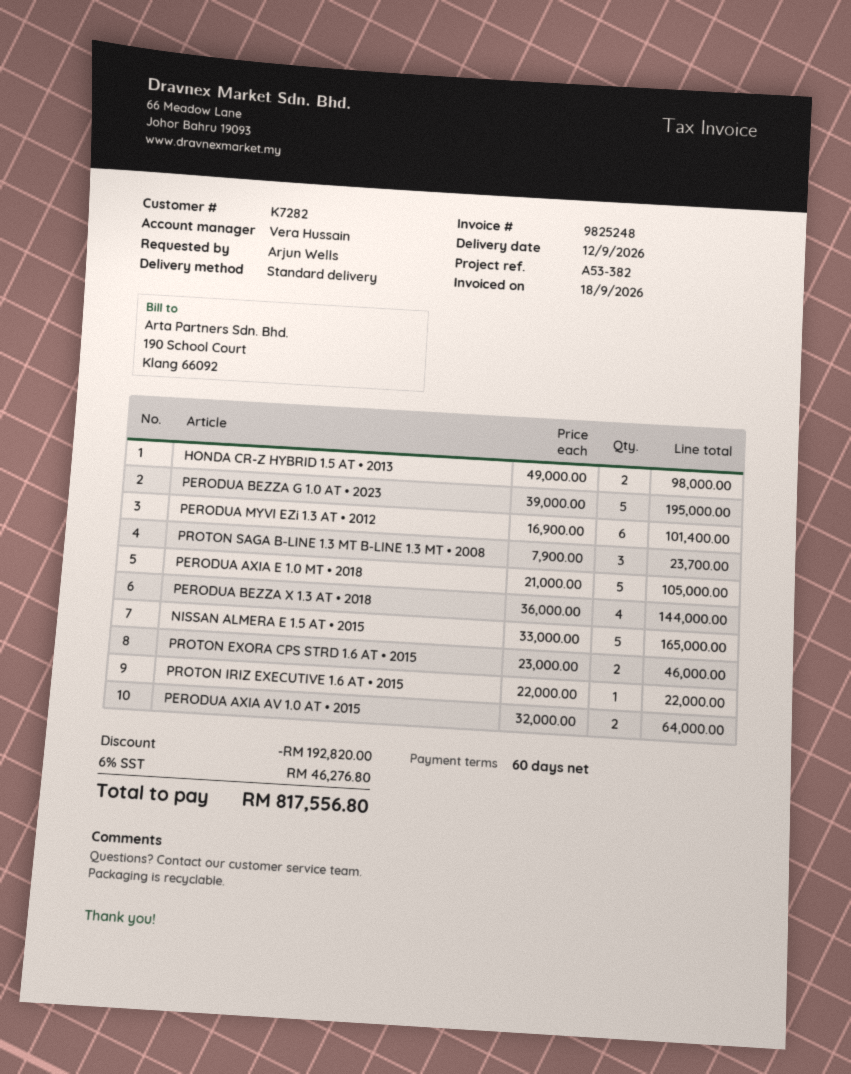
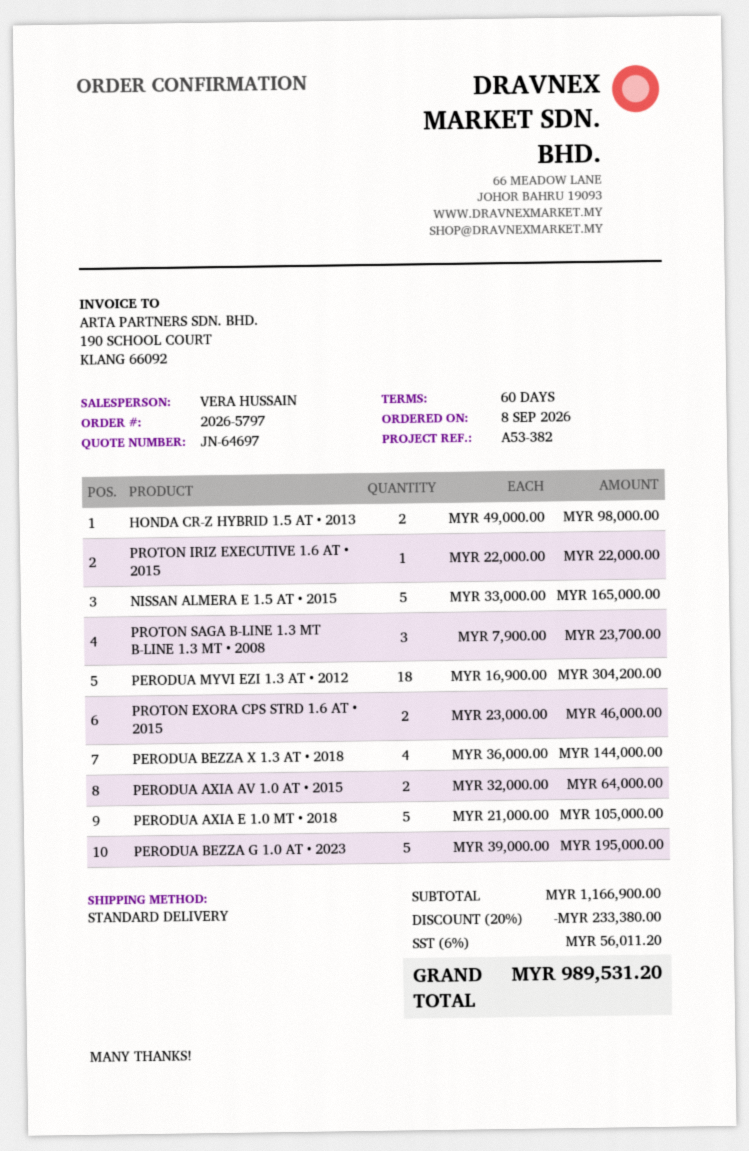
PERODUA MYVI EZi 1.3 AT • 2012: 6 x 16900.00 = 101400.00 -> 18 x 16900.00 = 304200.00
discount: 192820.00 -> 233380.00
tax: 6% = 46276.80 -> 6% = 56011.20
total: 817556.80 -> 989531.20

